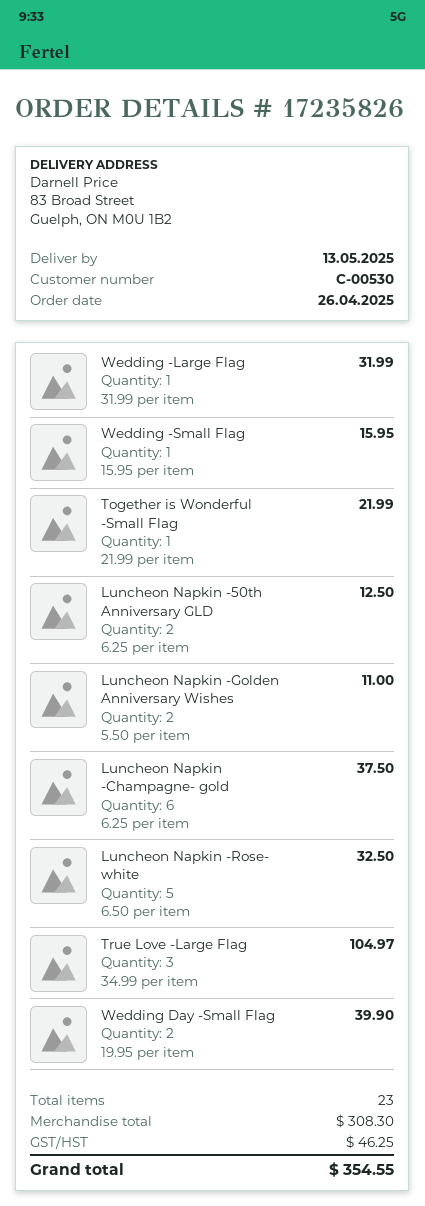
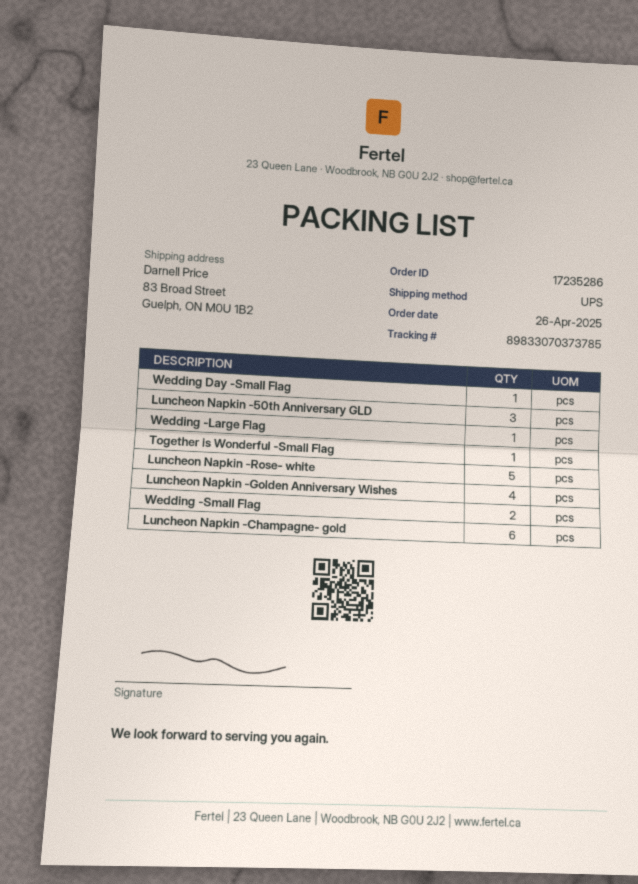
order number: 17235826 -> 17235286
Wedding -Small Flag: 1 -> 2
Luncheon Napkin -50th Anniversary GLD: 2 -> 3
Luncheon Napkin -Golden Anniversary Wishes: 2 -> 4
True Love -Large Flag: 3 -> none
Wedding Day -Small Flag: 2 -> 1

